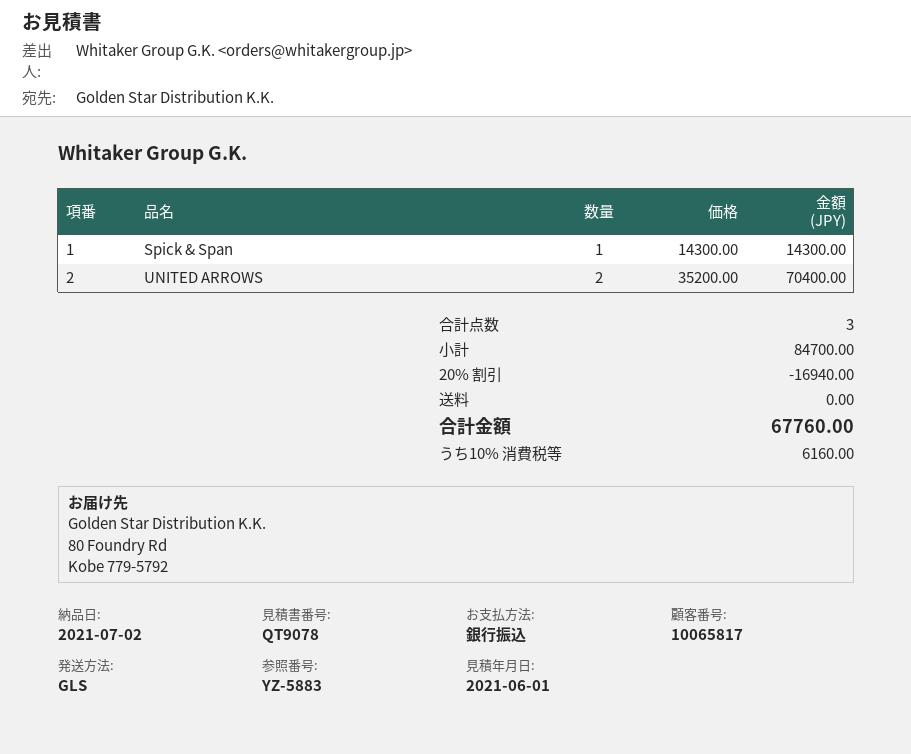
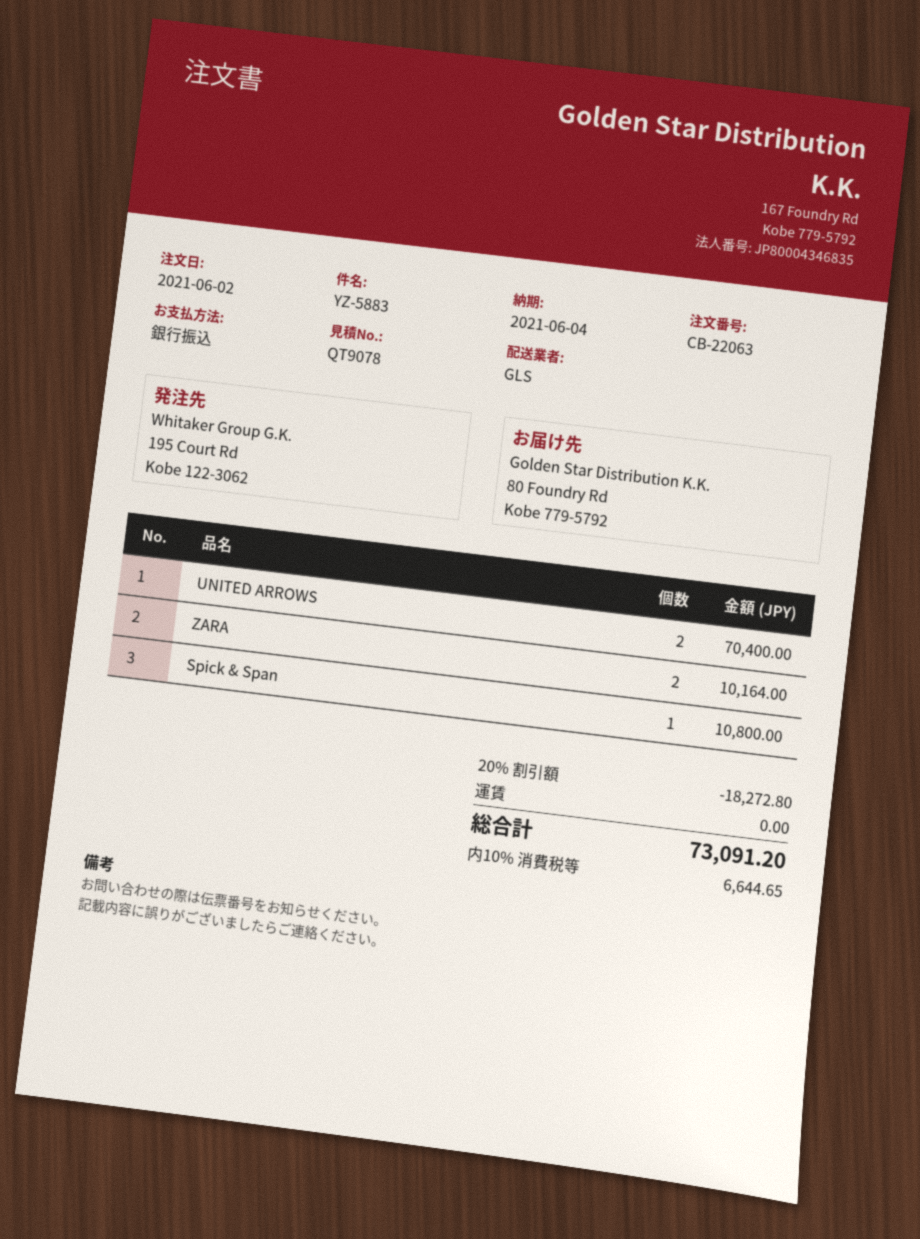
delivery date: 2021-07-02 -> 2021-06-04
Spick & Span: 1 for 14300.00 -> 1 for 10800.00
ZARA: none -> 2 for 10164.00
discount: 20% = 16940.00 -> 20% = 18272.80
tax: 10% = 6160.00 -> 10% = 6644.65
total: 67760.00 -> 73091.20

